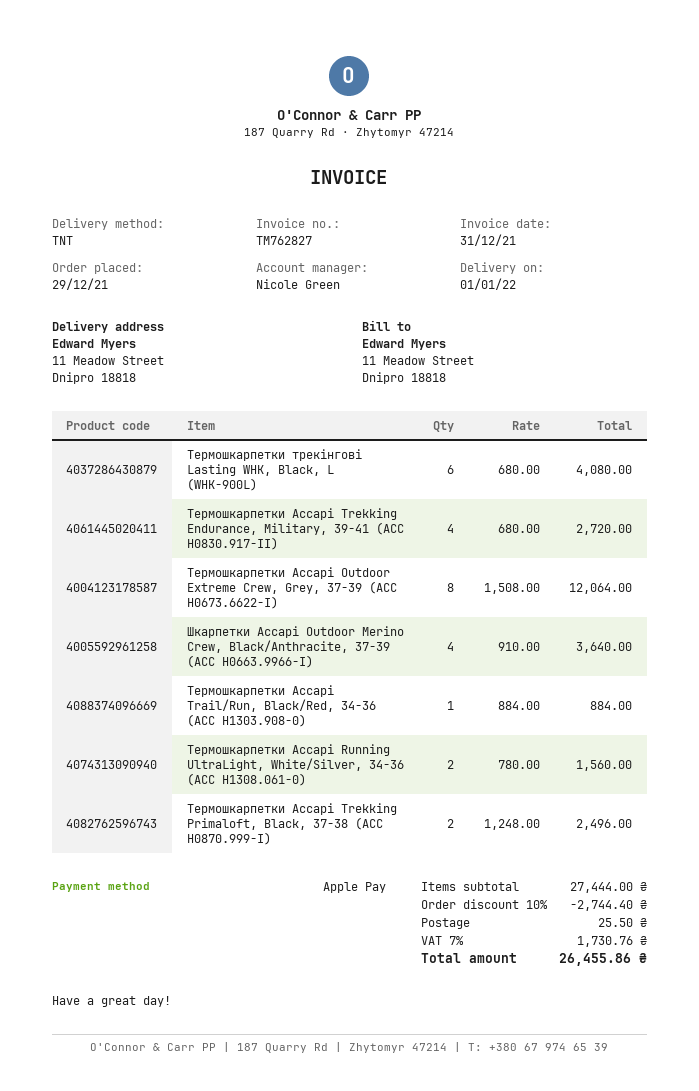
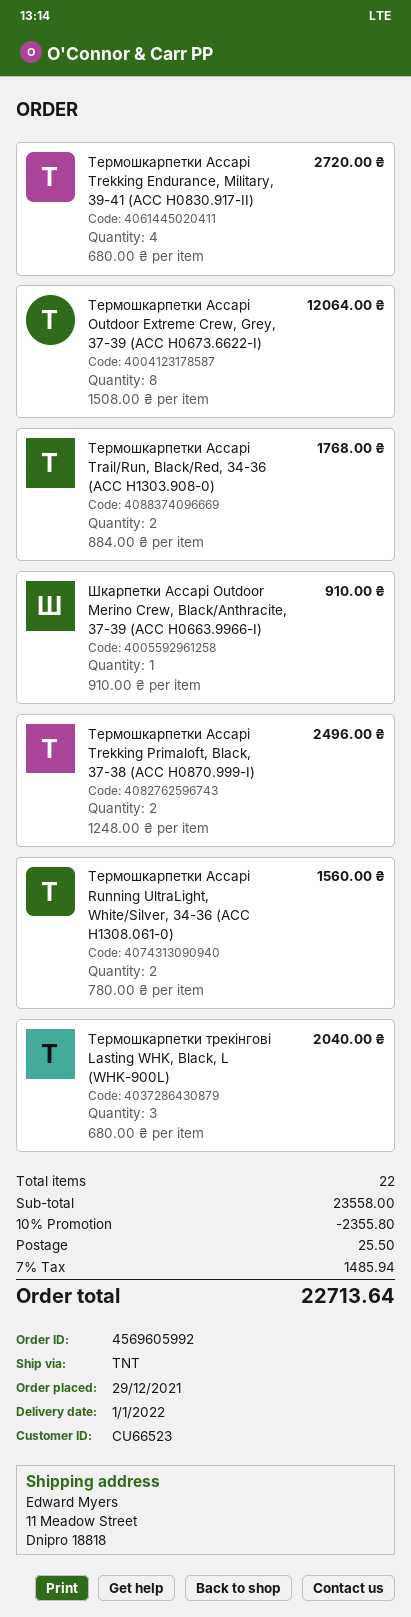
Термошкарпетки трекінгові Lasting WHK, Black, L (WHK-900L): 6 x 680.00 = 4080.00 -> 3 x 680.00 = 2040.00
Шкарпетки Accapi Outdoor Merino Crew, Black/Anthracite, 37-39 (ACC H0663.9966-I): 4 x 910.00 = 3640.00 -> 1 x 910.00 = 910.00
Термошкарпетки Accapi Trail/Run, Black/Red, 34-36 (ACC H1303.908-0): 1 x 884.00 = 884.00 -> 2 x 884.00 = 1768.00
subtotal: 27444.00 -> 23558.00
discount: 10% = 2744.40 -> 10% = 2355.80
tax: 7% = 1730.76 -> 7% = 1485.94
total: 26455.86 -> 22713.64

